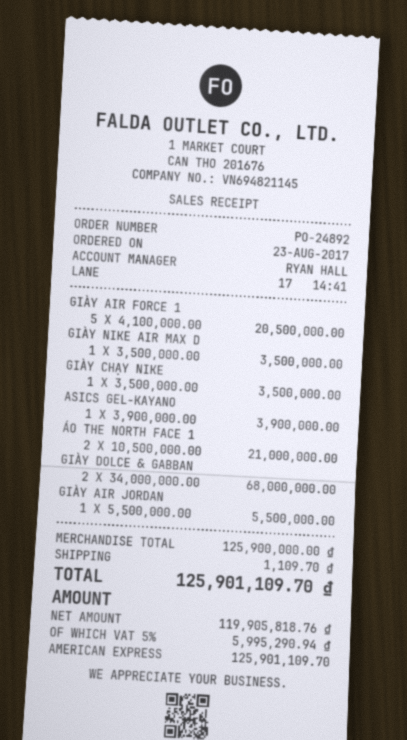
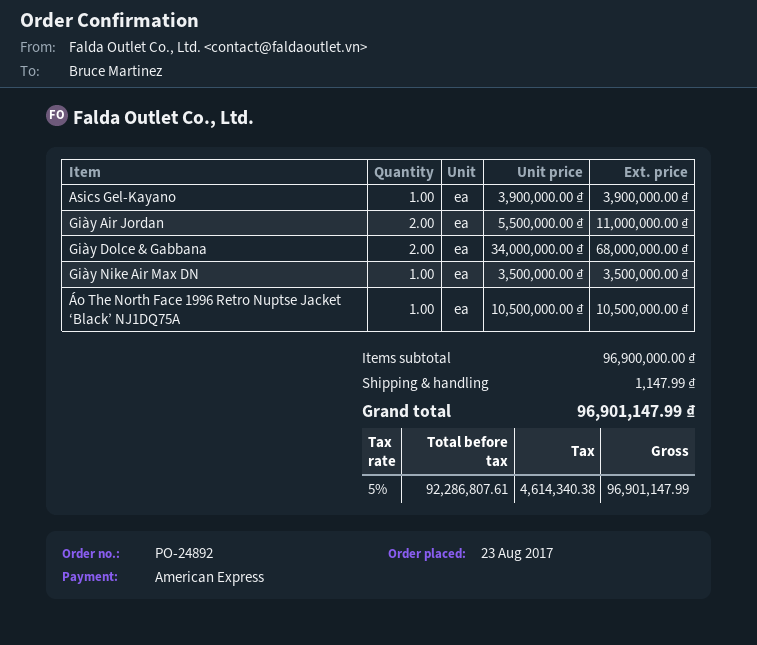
GIÀY AIR FORCE 1: 5 x 4100000.00 = 20500000.00 -> none
GIÀY CHẠY NIKE: 1 x 3500000.00 = 3500000.00 -> none
ÁO THE NORTH FACE 1: 2 x 10500000.00 = 21000000.00 -> 1 x 10500000.00 = 10500000.00
GIÀY AIR JORDAN: 1 x 5500000.00 = 5500000.00 -> 2 x 5500000.00 = 11000000.00
subtotal: 125900000.00 -> 96900000.00
shipping: 1109.70 -> 1147.99
net: 119905818.76 -> 92286807.61
tax: 5% = 5995290.94 -> 5% = 4614340.38
total: 125901109.70 -> 96901147.99

